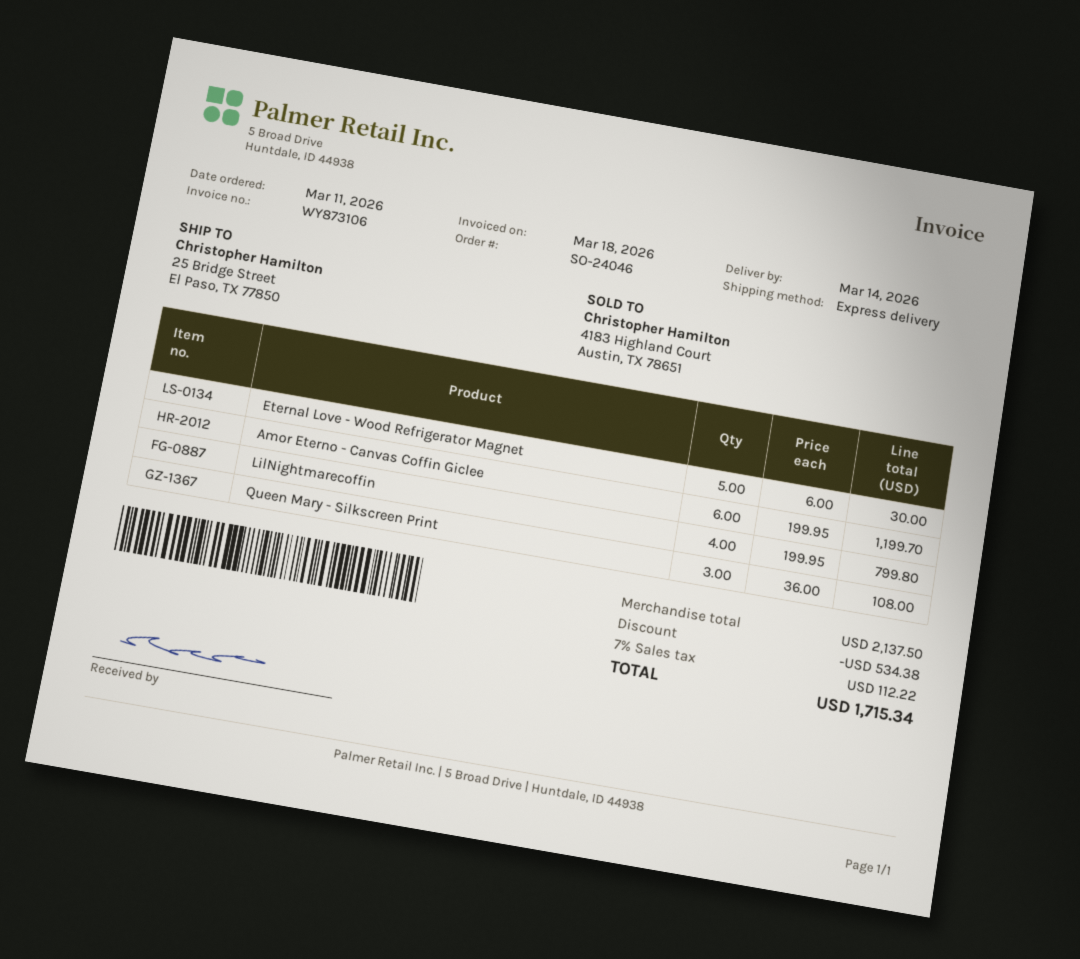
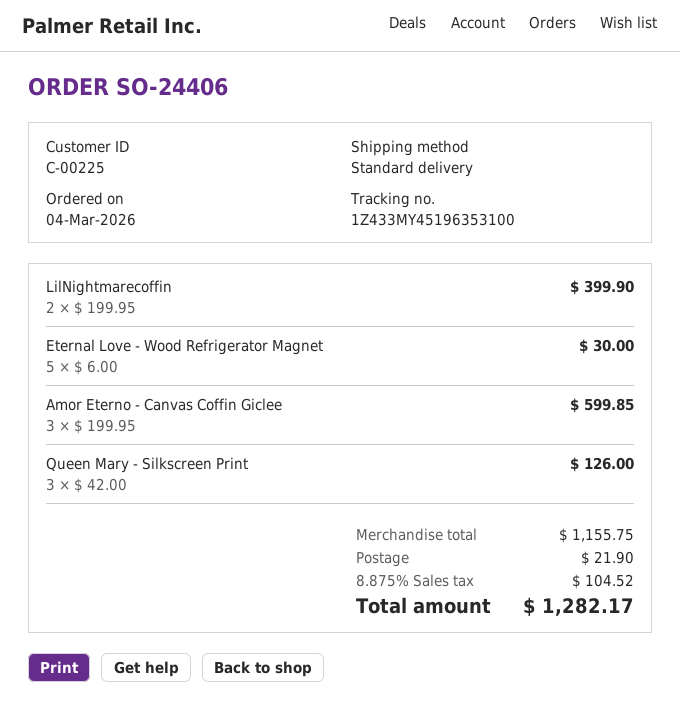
order number: SO-24046 -> SO-24406
order date: 2026-03-11 -> 2026-03-04
shipping method: express -> standard
Amor Eterno - Canvas Coffin Giclee: 6 x 199.95 = 1199.70 -> 3 x 199.95 = 599.85
LilNightmarecoffin: 4 x 199.95 = 799.80 -> 2 x 199.95 = 399.90
Queen Mary - Silkscreen Print: 3 x 36.00 = 108.00 -> 3 x 42.00 = 126.00
subtotal: 2137.50 -> 1155.75
discount: 534.38 -> none
shipping: none -> 21.90
tax: 7% = 112.22 -> 8.875% = 104.52
total: 1715.34 -> 1282.17

